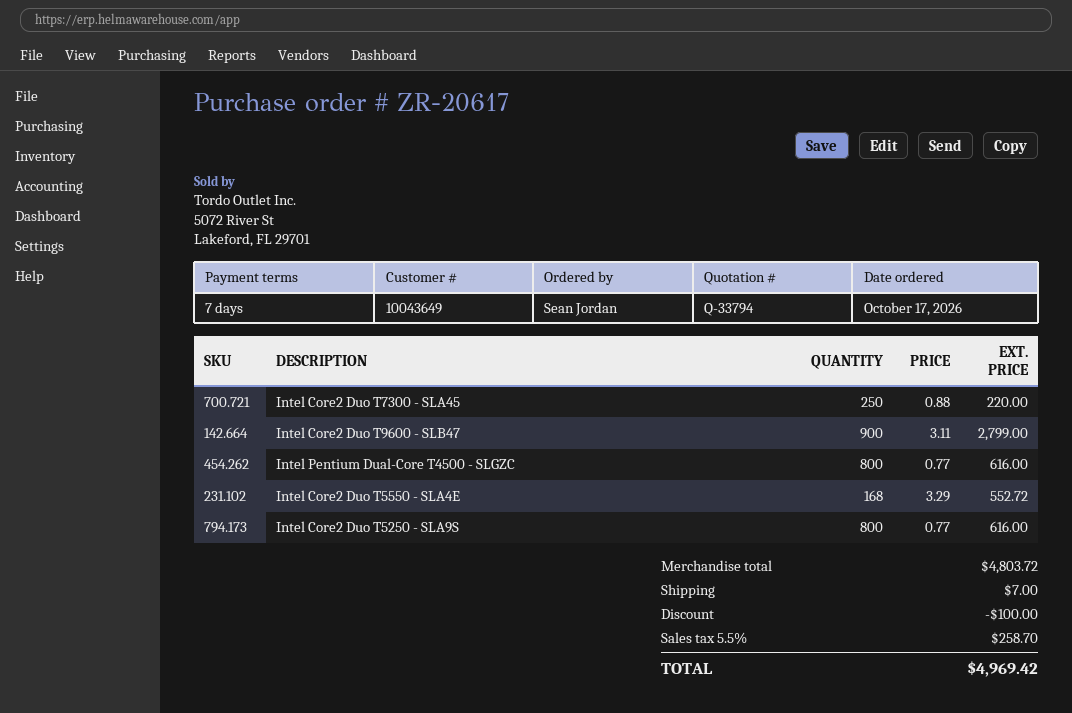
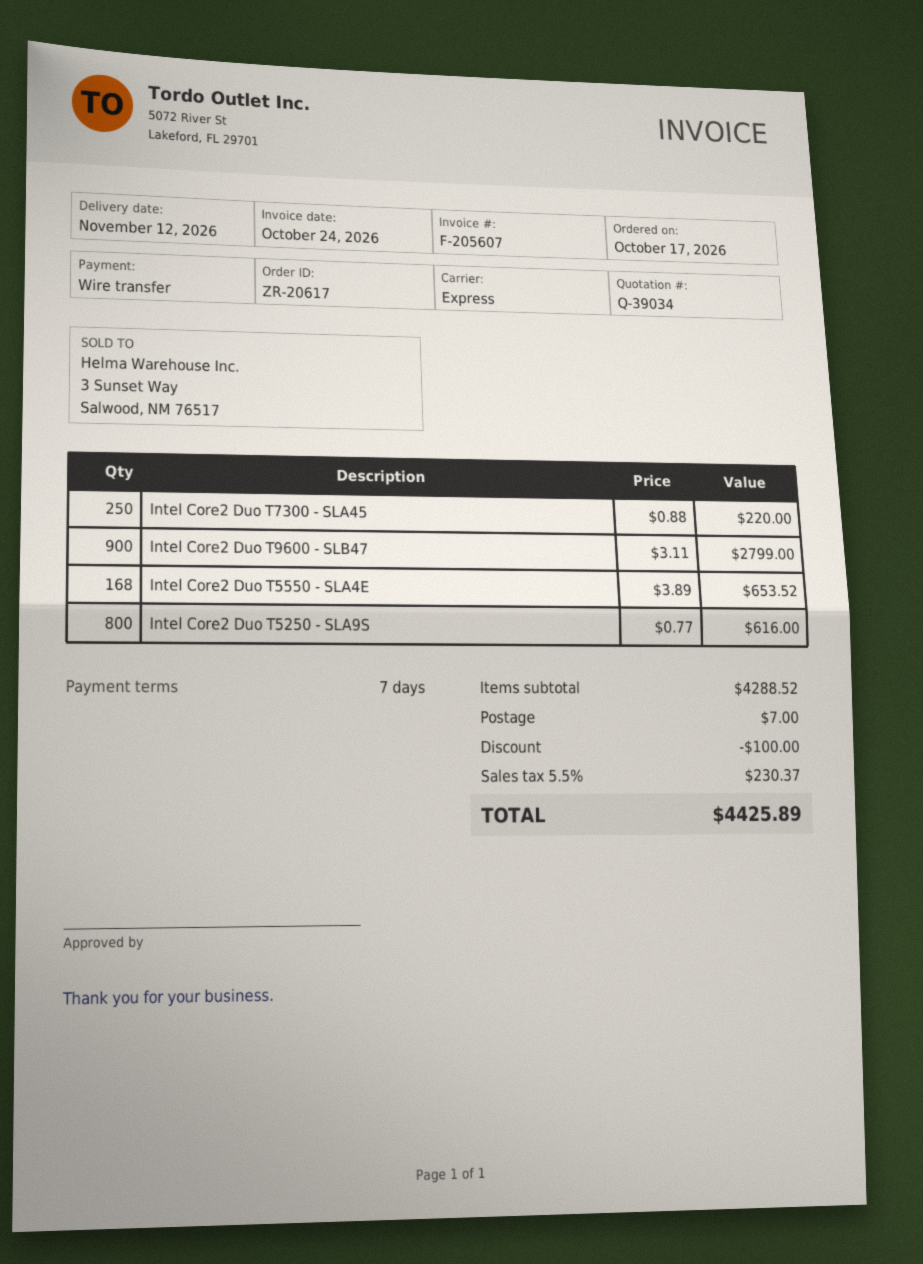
quote number: Q-33794 -> Q-39034
Intel Pentium Dual-Core T4500 - SLGZC: 800 x 0.77 = 616.00 -> none
Intel Core2 Duo T5550 - SLA4E: 168 x 3.29 = 552.72 -> 168 x 3.89 = 653.52
subtotal: 4803.72 -> 4288.52
tax: 5.5% = 258.70 -> 5.5% = 230.37
total: 4969.42 -> 4425.89

